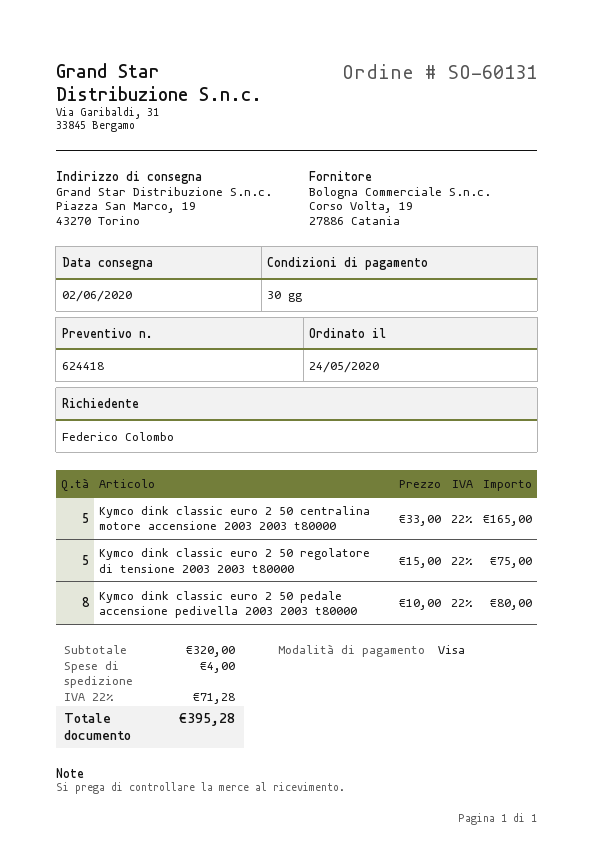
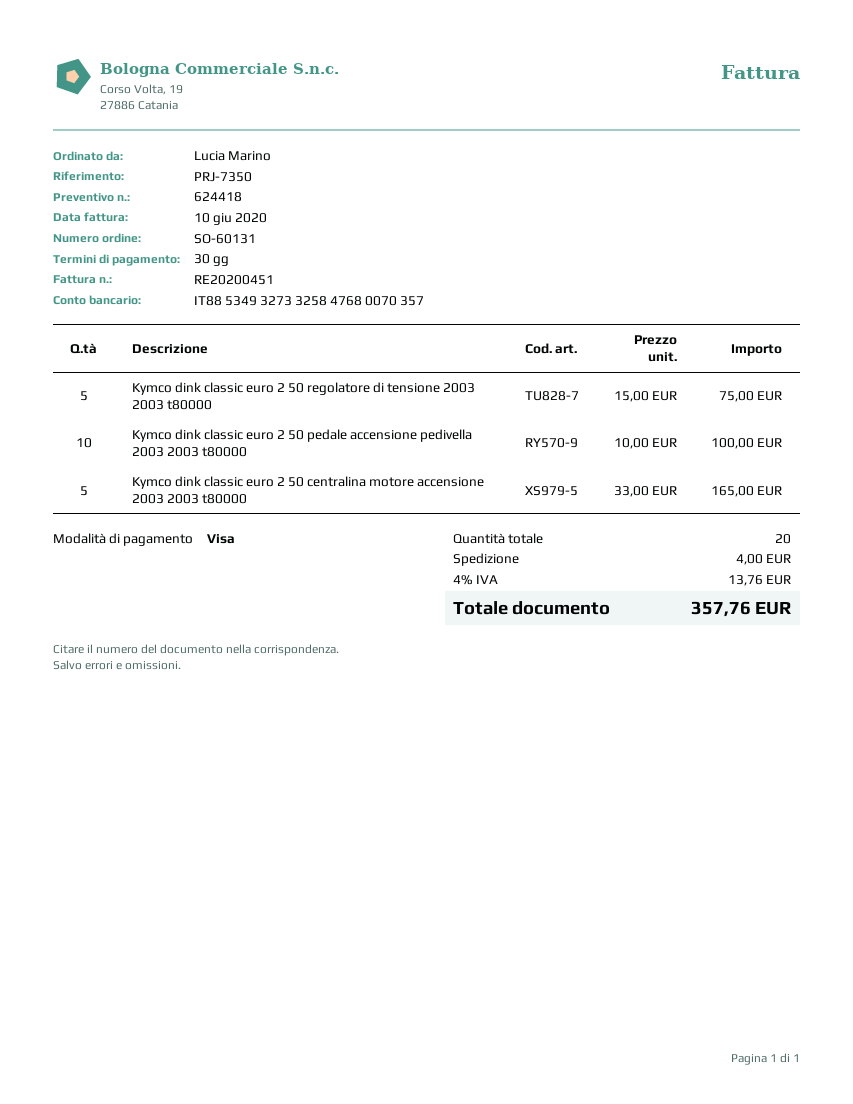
ordered by: Federico Colombo -> Lucia Marino
Kymco dink classic euro 2 50 pedale accensione pedivella 2003 2003 t80000: 8 x 10.00 = 80.00 -> 10 x 10.00 = 100.00
tax: 22% = 71.28 -> 4% = 13.76
total: 395.28 -> 357.76

